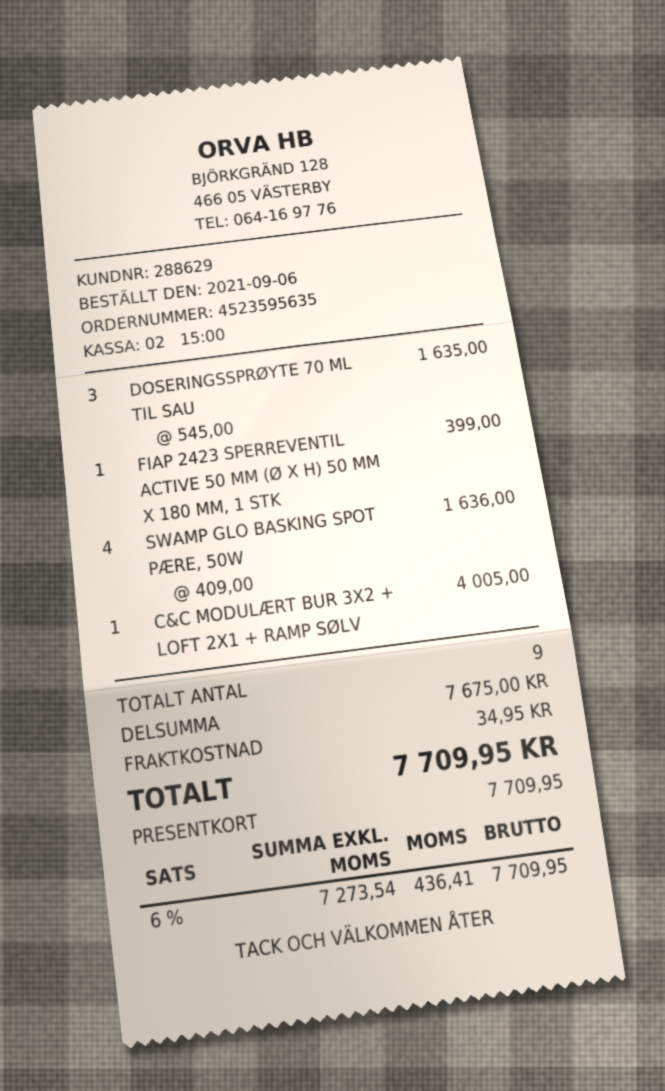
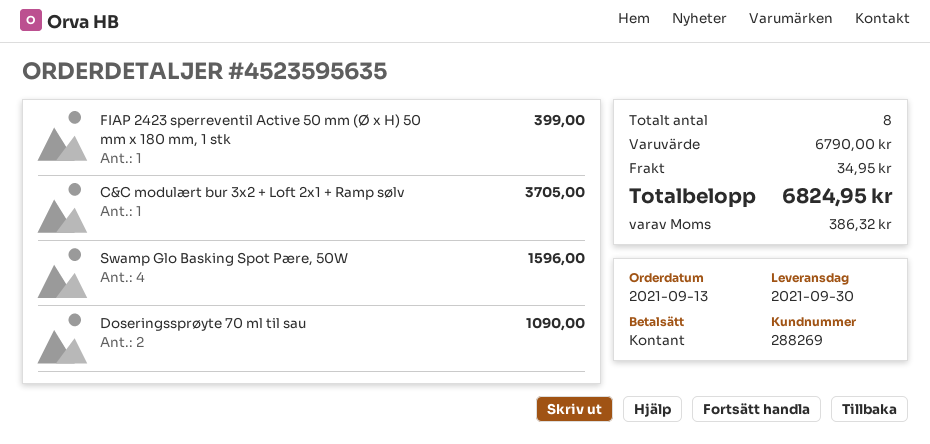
order date: 2021-09-06 -> 2021-09-13
customer number: 288629 -> 288269
payment method: gift card -> cash
DOSERINGSSPRØYTE 70 ML TIL SAU: 3 for 1635.00 -> 2 for 1090.00
SWAMP GLO BASKING SPOT PÆRE, 50W: 4 for 1636.00 -> 4 for 1596.00
C&C MODULÆRT BUR 3X2 + LOFT 2X1 + RAMP SØLV: 1 for 4005.00 -> 1 for 3705.00
total quantity: 9 -> 8
subtotal: 7675.00 -> 6790.00
tax: 436.41 -> 386.32
total: 7709.95 -> 6824.95

